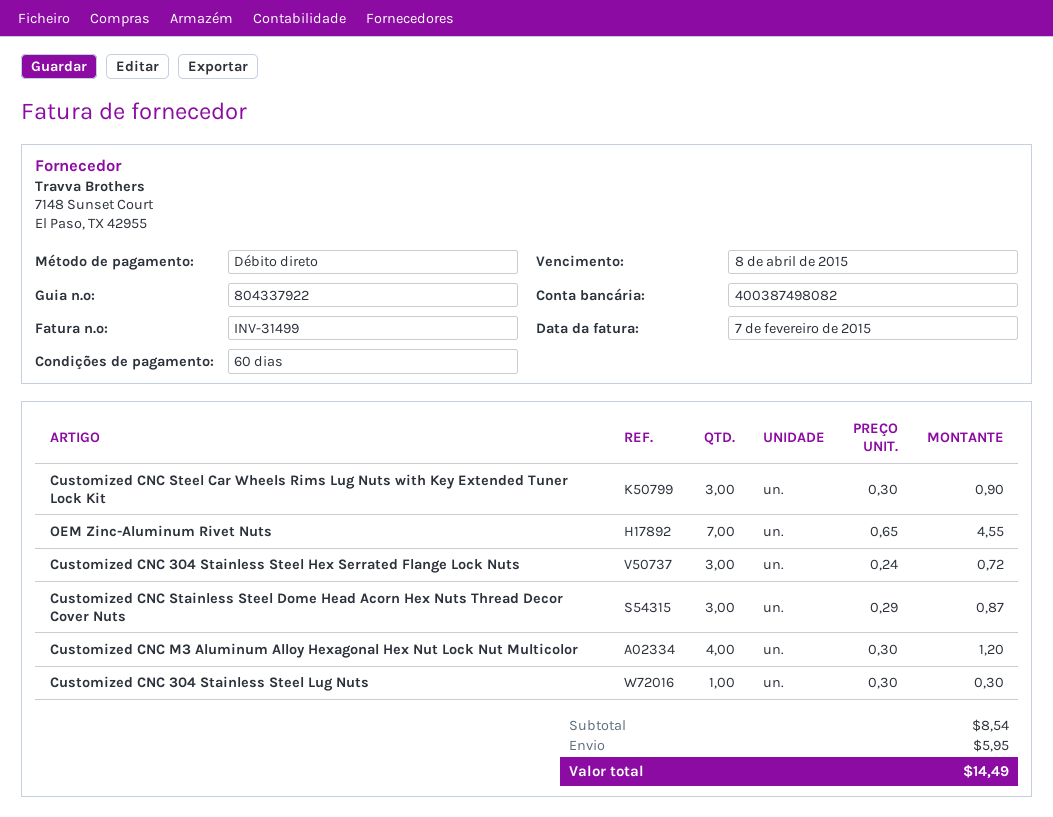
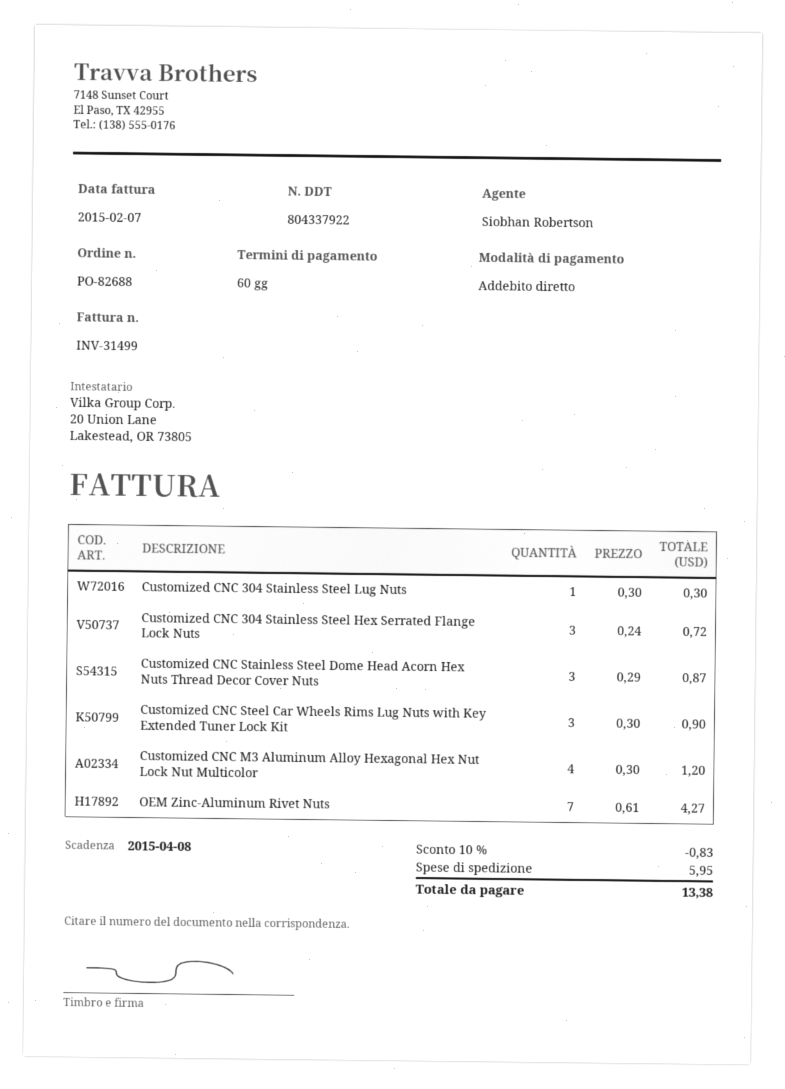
OEM Zinc-Aluminum Rivet Nuts: 7 x 0.65 = 4.55 -> 7 x 0.61 = 4.27
discount: none -> 10% = 0.83
total: 14.49 -> 13.38

